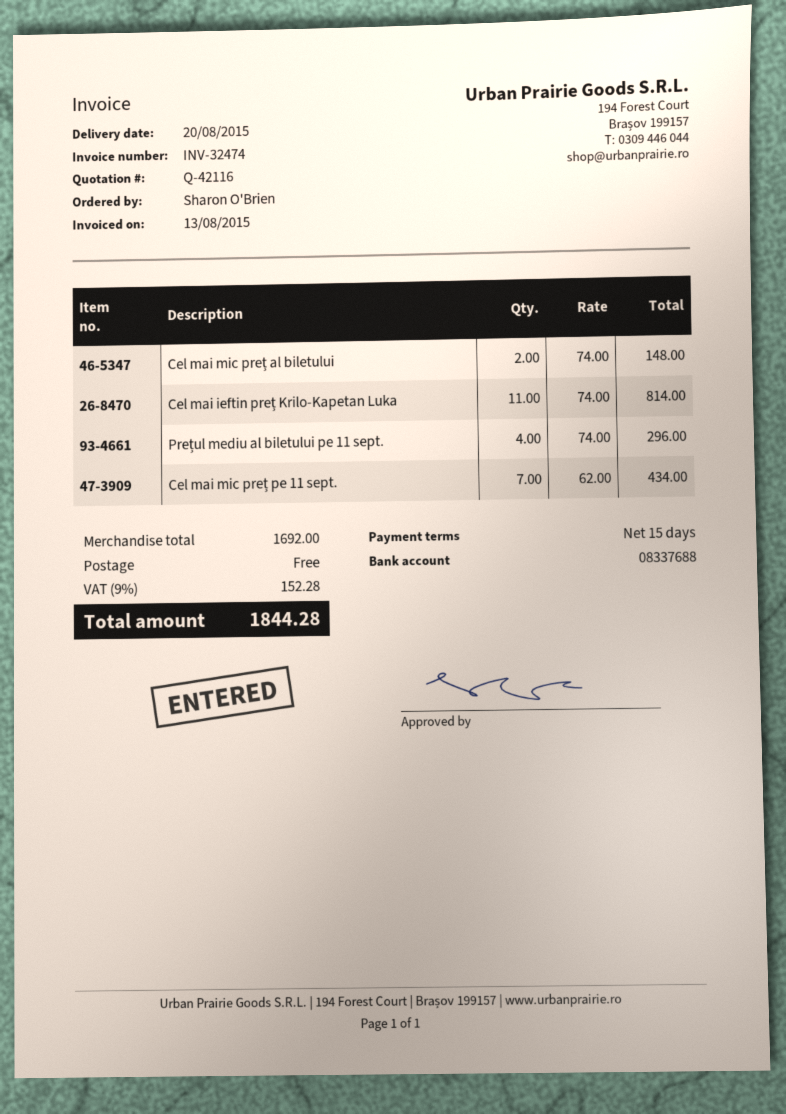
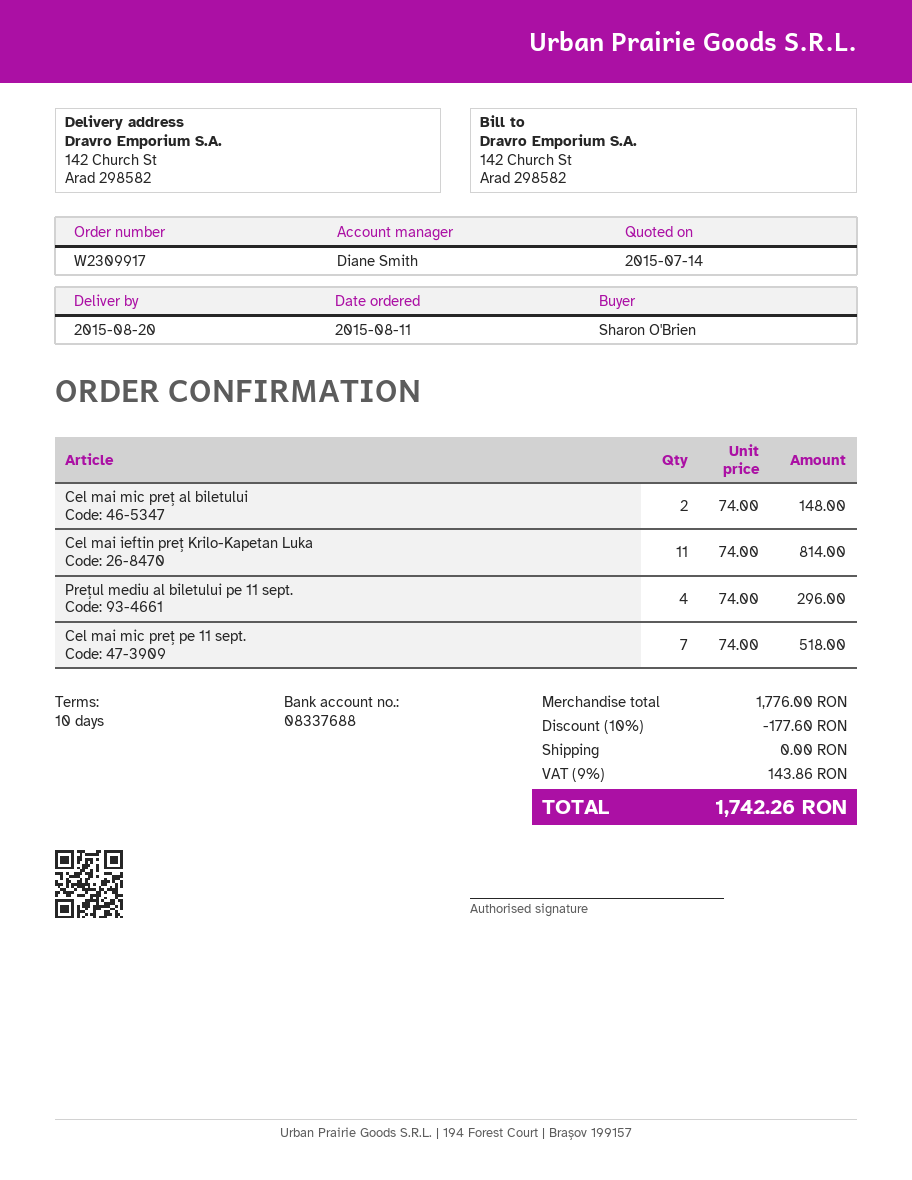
payment terms: 15 days -> 10 days
Cel mai mic preț pe 11 sept.: 7 x 62.00 = 434.00 -> 7 x 74.00 = 518.00
subtotal: 1692.00 -> 1776.00
discount: none -> 10% = 177.60
tax: 9% = 152.28 -> 9% = 143.86
total: 1844.28 -> 1742.26

